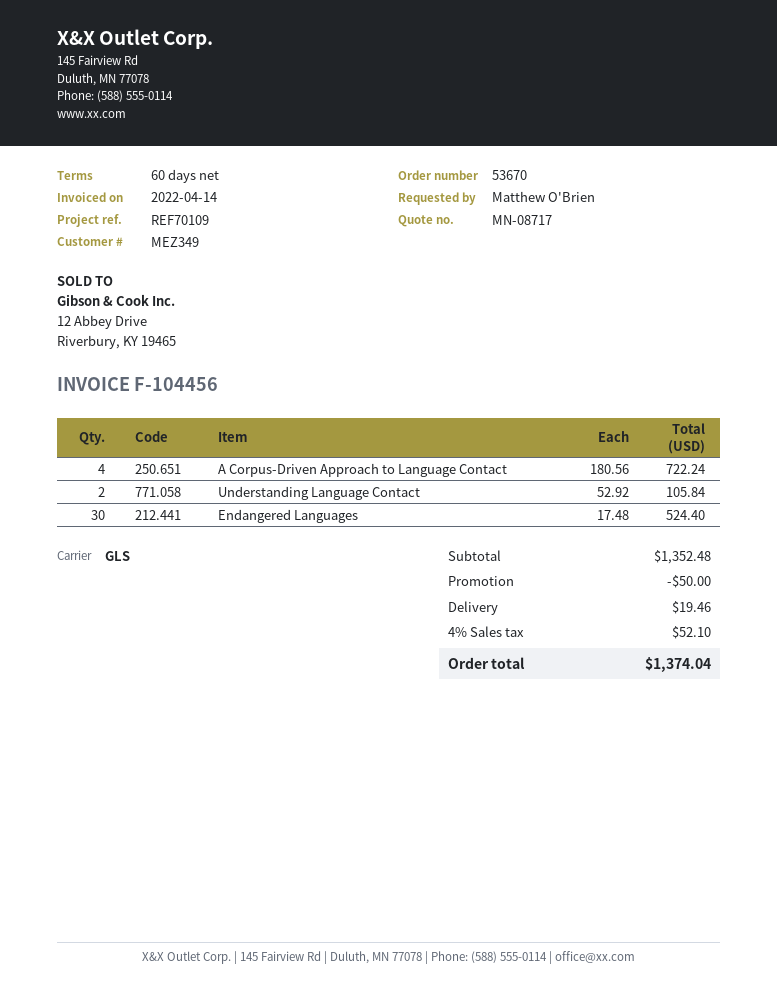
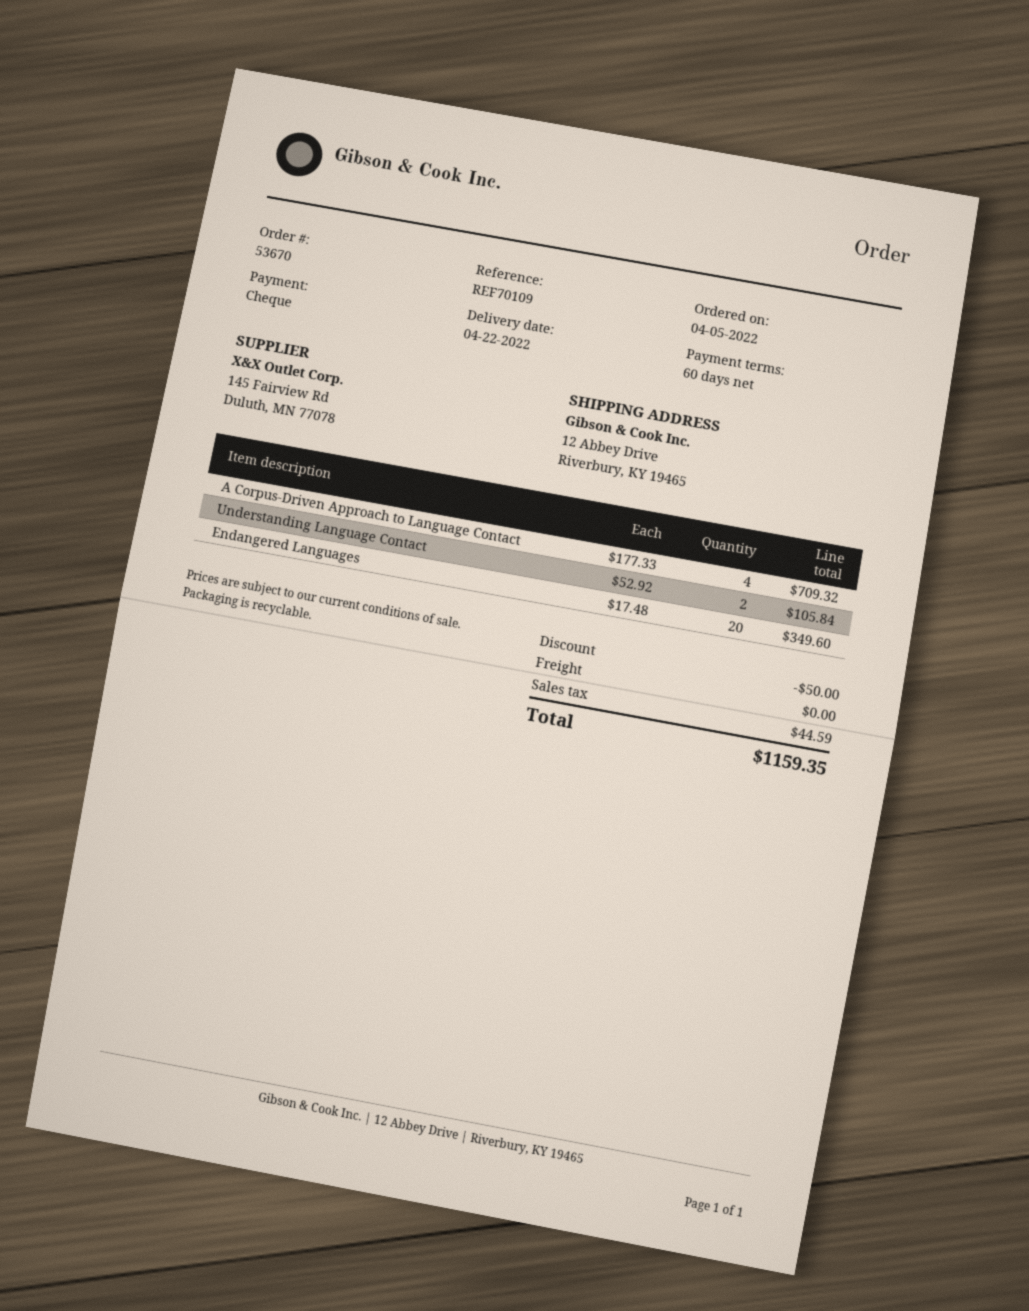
A Corpus-Driven Approach to Language Contact: 4 x 180.56 = 722.24 -> 4 x 177.33 = 709.32
Endangered Languages: 30 x 17.48 = 524.40 -> 20 x 17.48 = 349.60
shipping: 19.46 -> 0.00
tax: 52.10 -> 44.59
total: 1374.04 -> 1159.35

